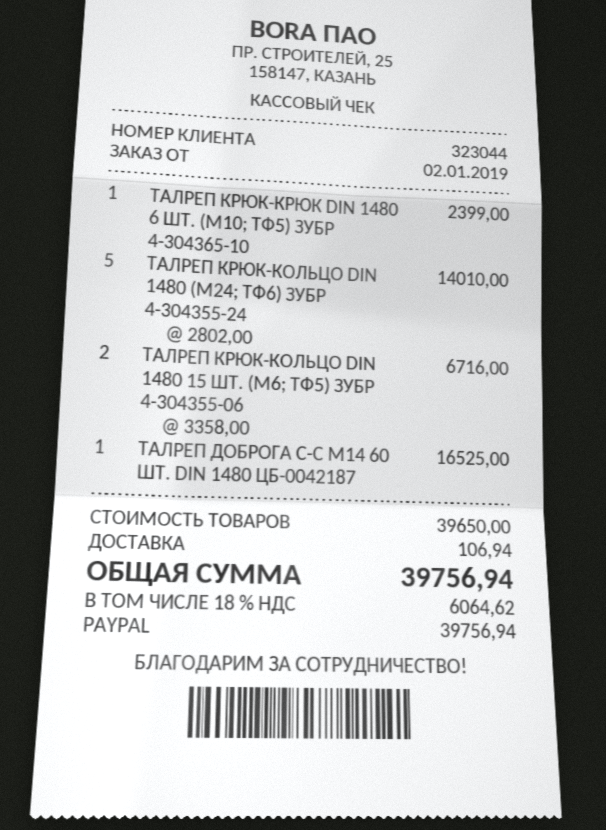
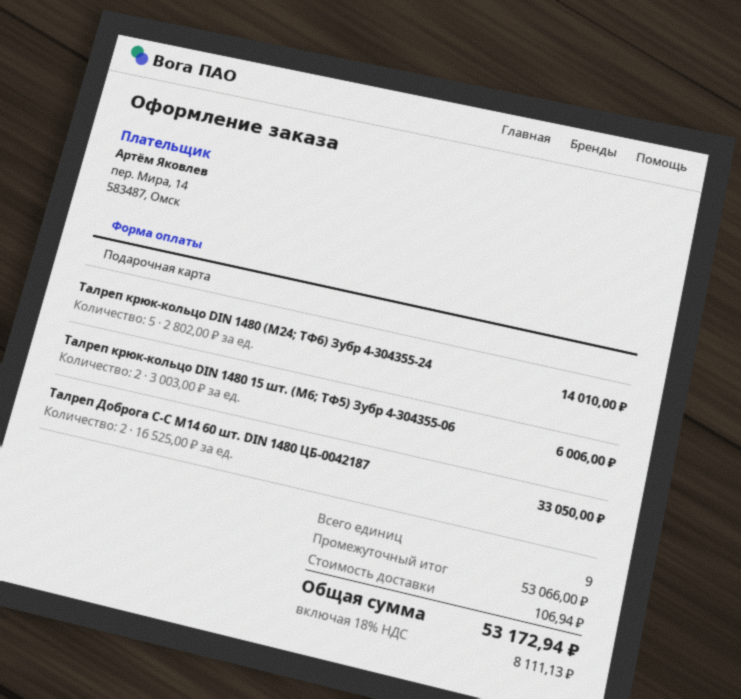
payment method: PayPal -> gift card
ТАЛРЕП КРЮК-КРЮК DIN 1480 6 ШТ. (М10; ТФ5) ЗУБР 4-304365-10: 1 x 2399.00 = 2399.00 -> none
ТАЛРЕП КРЮК-КОЛЬЦО DIN 1480 15 ШТ. (М6; ТФ5) ЗУБР 4-304355-06: 2 x 3358.00 = 6716.00 -> 2 x 3003.00 = 6006.00
ТАЛРЕП ДОБРОГА C-C М14 60 ШТ. DIN 1480 ЦБ-0042187: 1 x 16525.00 = 16525.00 -> 2 x 16525.00 = 33050.00
subtotal: 39650.00 -> 53066.00
tax: 18% = 6064.62 -> 18% = 8111.13
total: 39756.94 -> 53172.94

